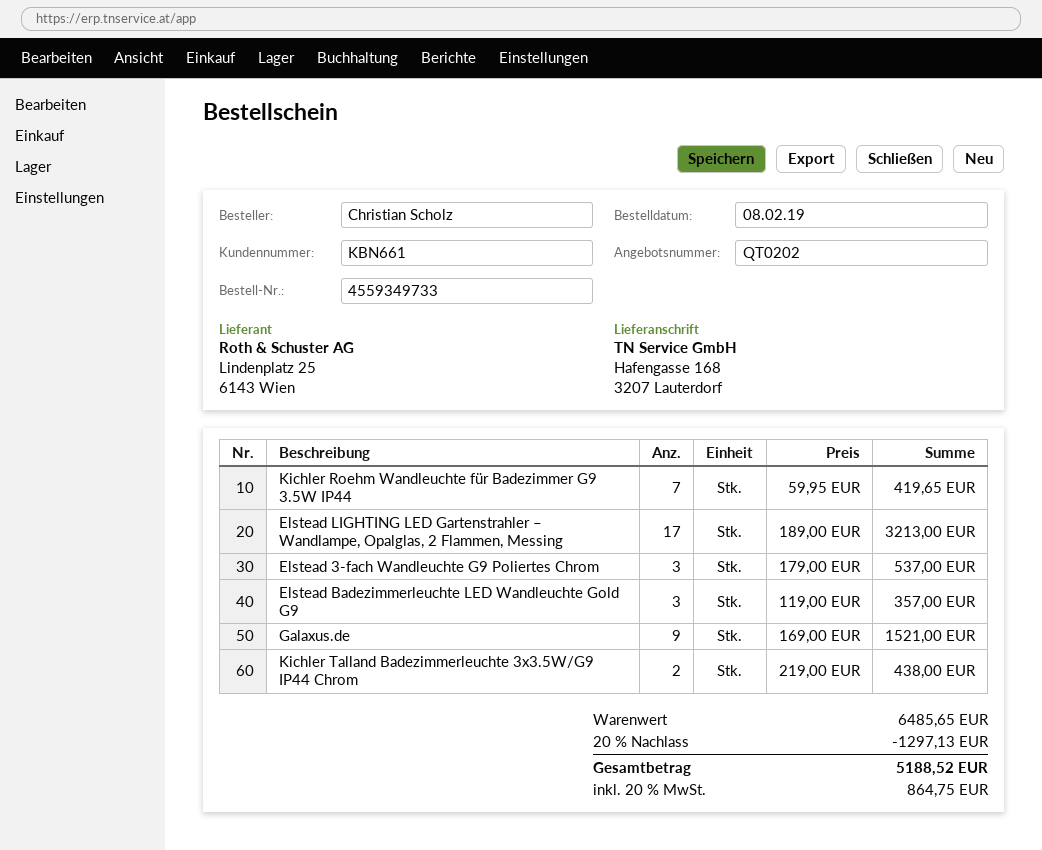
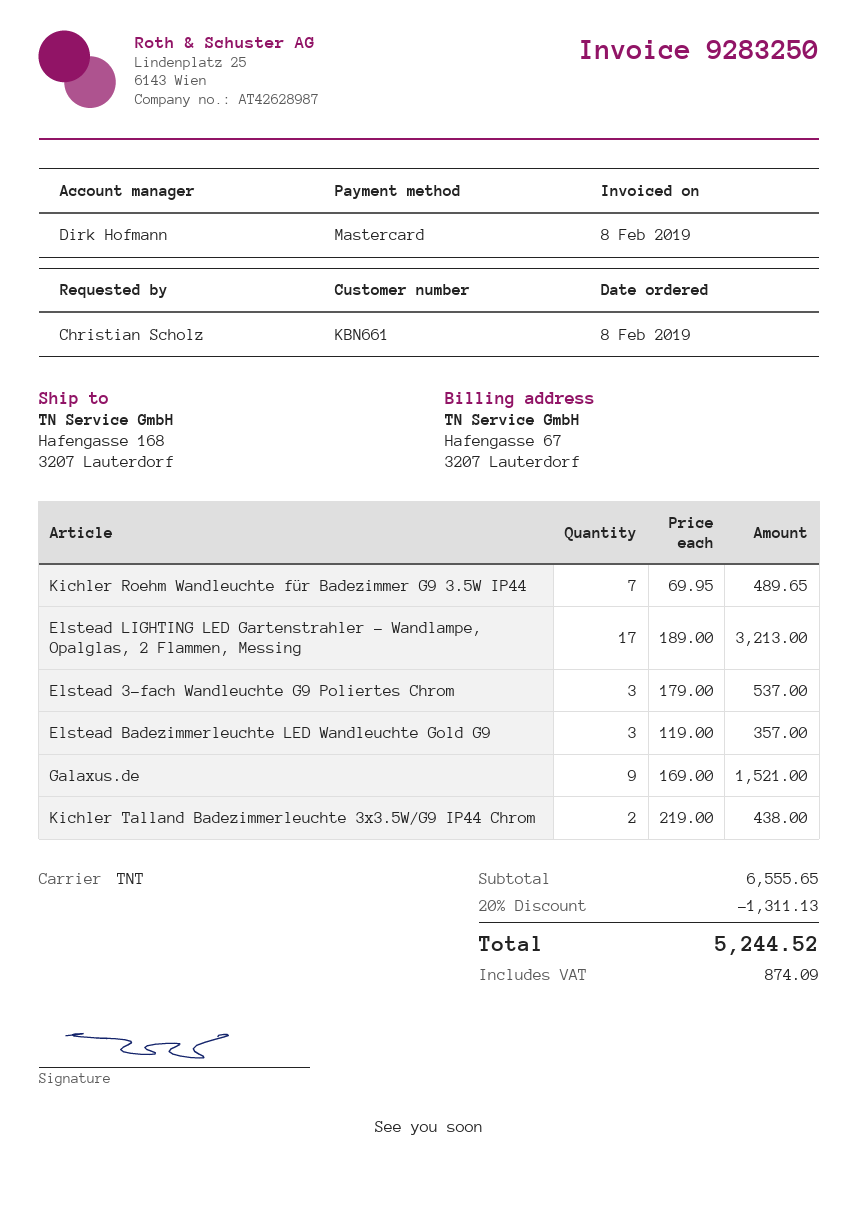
Kichler Roehm Wandleuchte für Badezimmer G9 3.5W IP44: 7 x 59.95 = 419.65 -> 7 x 69.95 = 489.65
subtotal: 6485.65 -> 6555.65
discount: 20% = 1297.13 -> 20% = 1311.13
tax: 864.75 -> 874.09
total: 5188.52 -> 5244.52

